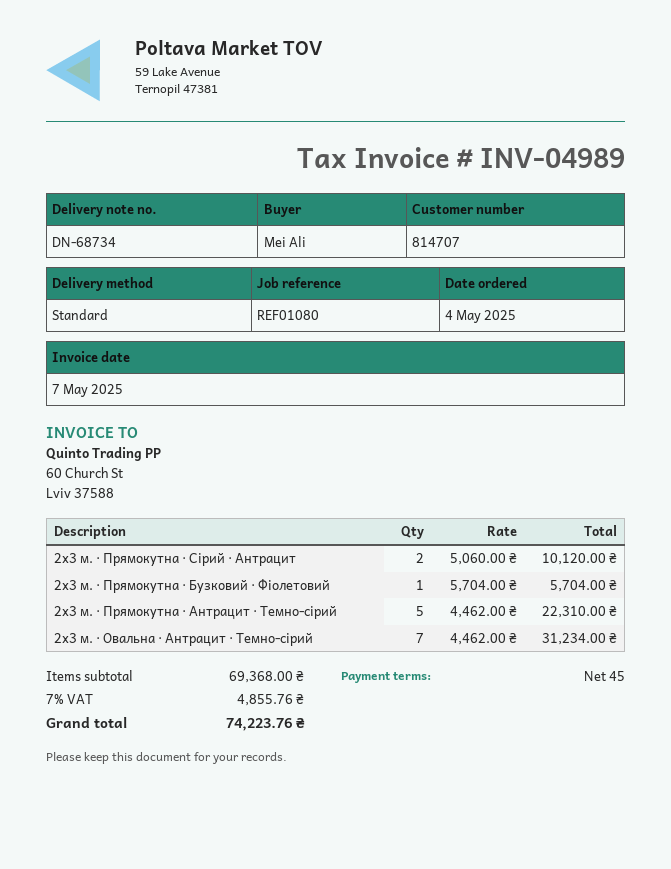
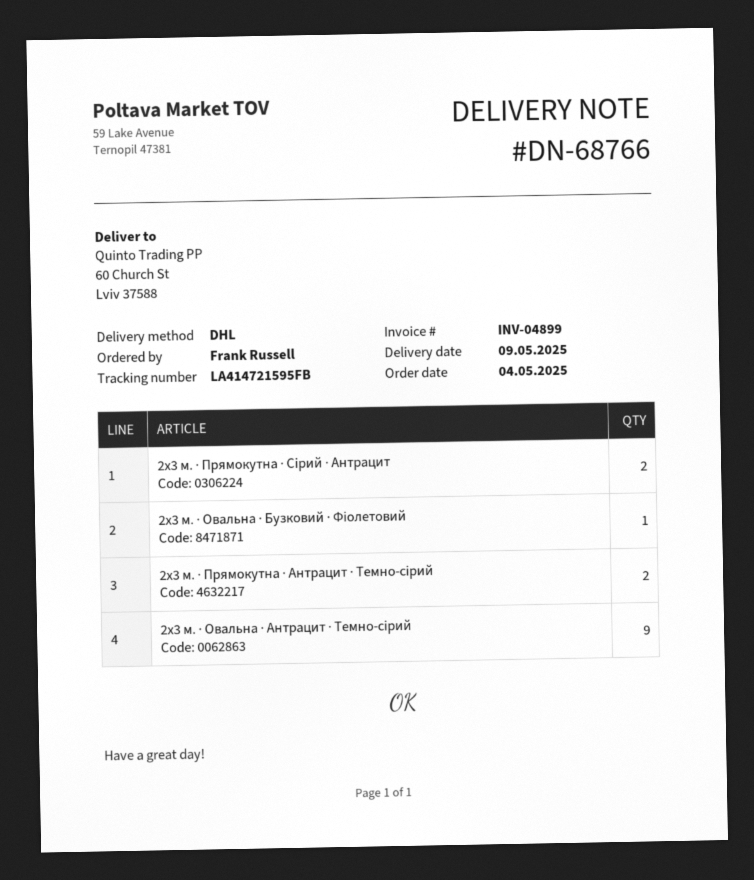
delivery note number: DN-68734 -> DN-68766
invoice number: INV-04989 -> INV-04899
ordered by: Mei Ali -> Frank Russell
shipping method: standard -> DHL
2x3 м. · Прямокутна · Бузковий · Фіолетовий: 1 -> none
2x3 м. · Прямокутна · Антрацит · Темно-сірий: 5 -> 2
2x3 м. · Овальна · Антрацит · Темно-сірий: 7 -> 9
2x3 м. · Овальна · Бузковий · Фіолетовий: none -> 1

